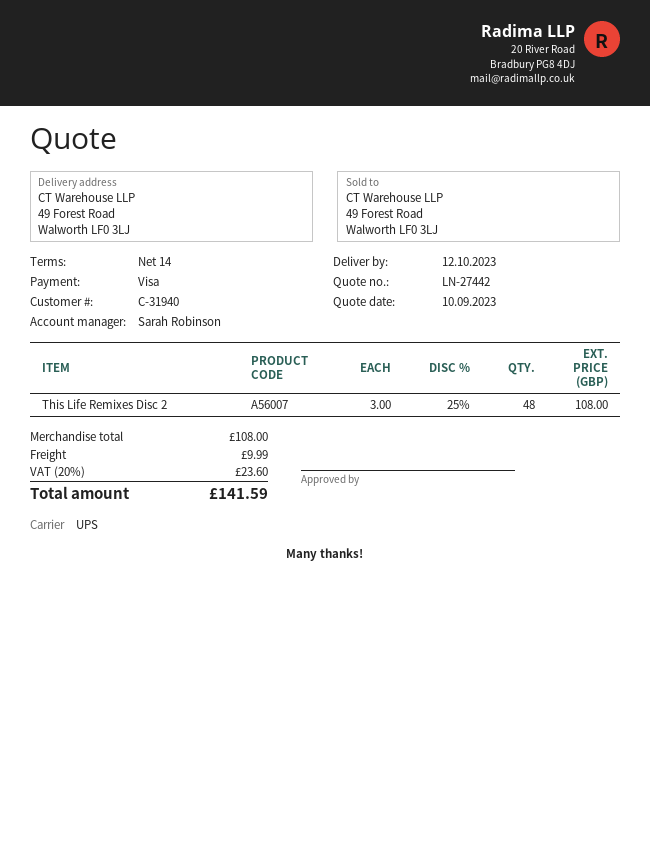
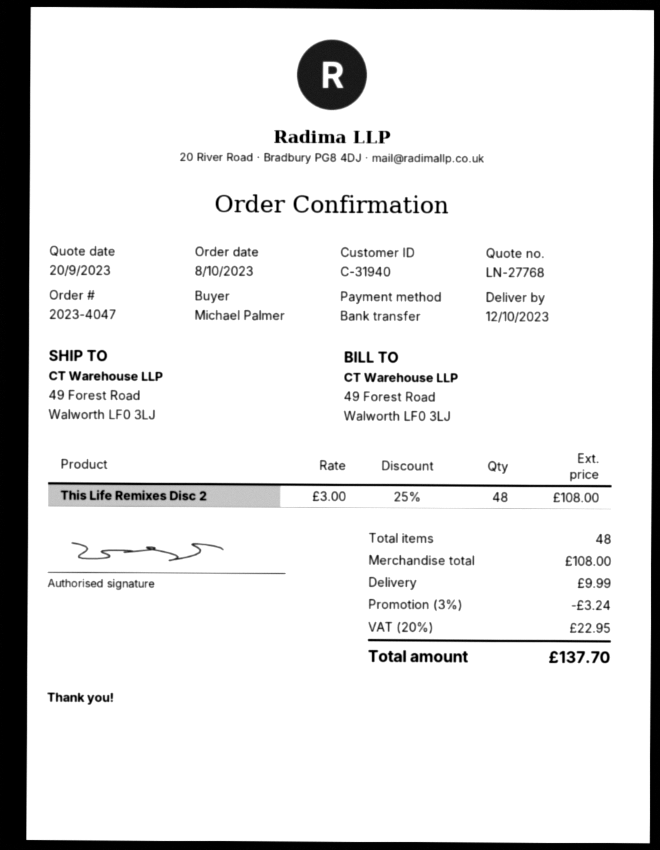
quote number: LN-27442 -> LN-27768
quote date: 2023-09-10 -> 2023-09-20
payment method: Visa -> bank transfer
discount: none -> 3% = 3.24
tax: 20% = 23.60 -> 20% = 22.95
total: 141.59 -> 137.70

